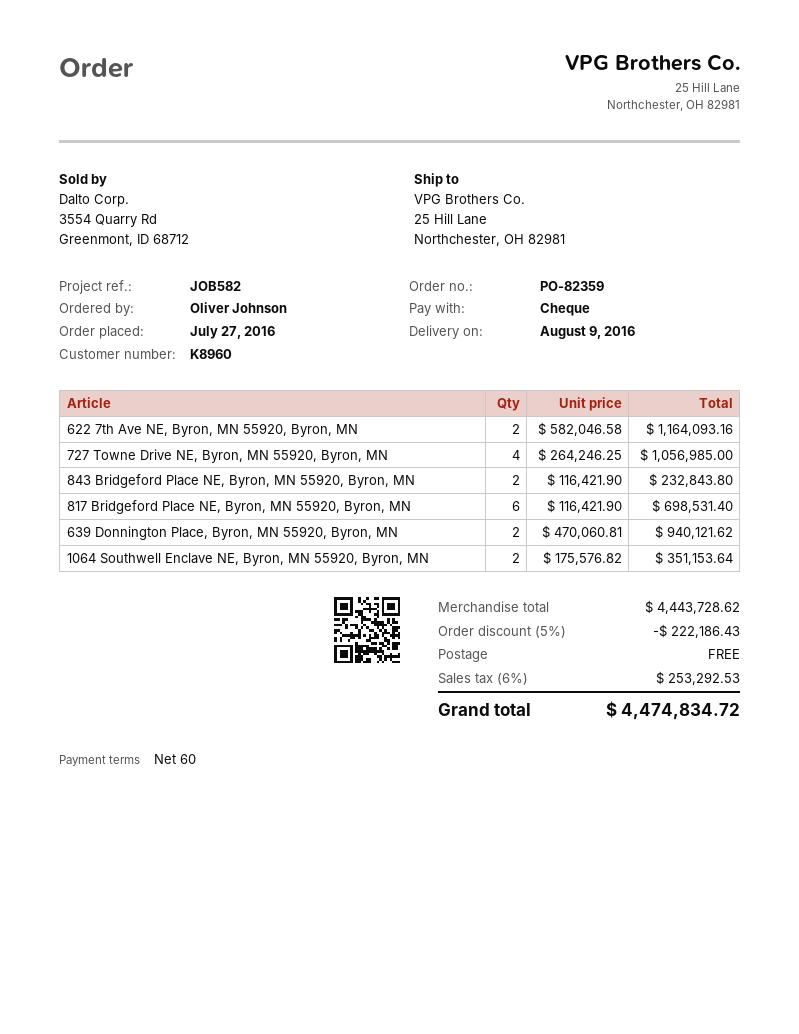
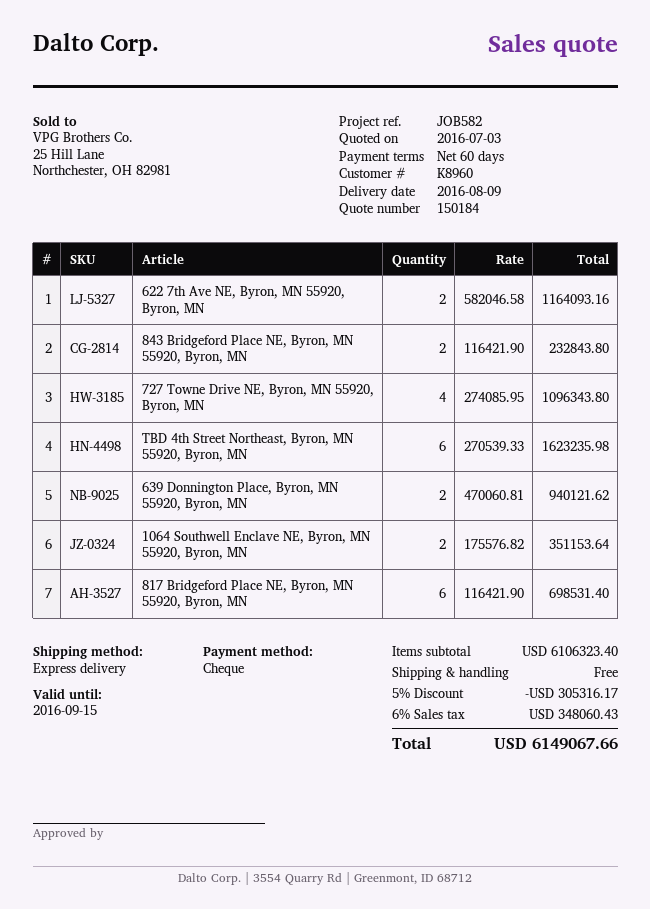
727 Towne Drive NE, Byron, MN 55920, Byron, MN: 4 x 264246.25 = 1056985.00 -> 4 x 274085.95 = 1096343.80
TBD 4th Street Northeast, Byron, MN 55920, Byron, MN: none -> 6 x 270539.33 = 1623235.98
subtotal: 4443728.62 -> 6106323.40
discount: 5% = 222186.43 -> 5% = 305316.17
tax: 6% = 253292.53 -> 6% = 348060.43
total: 4474834.72 -> 6149067.66

